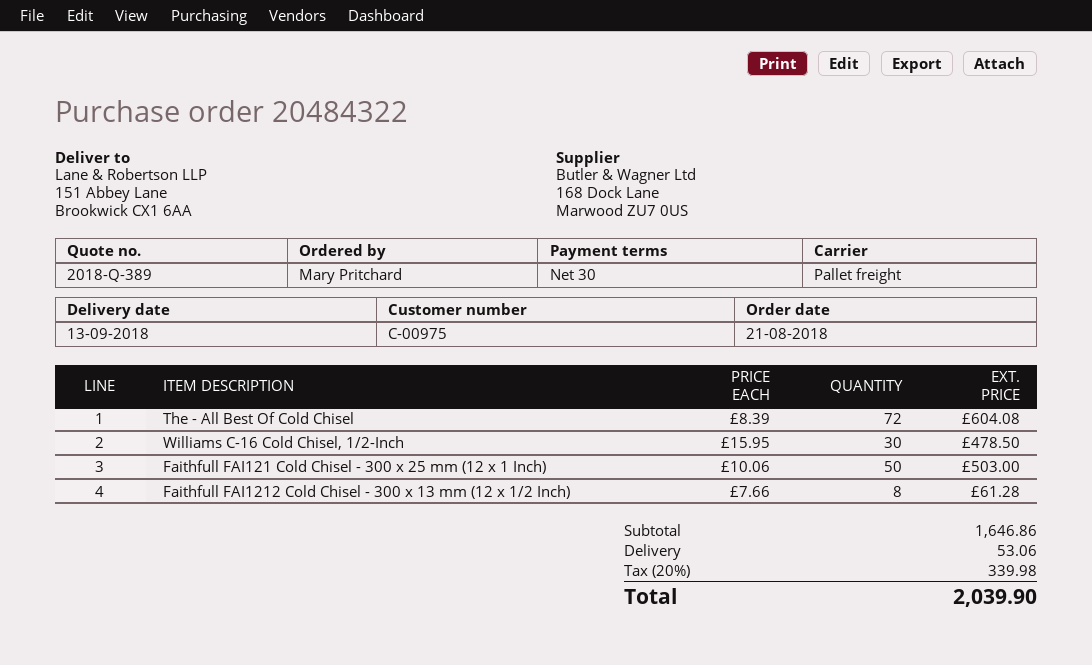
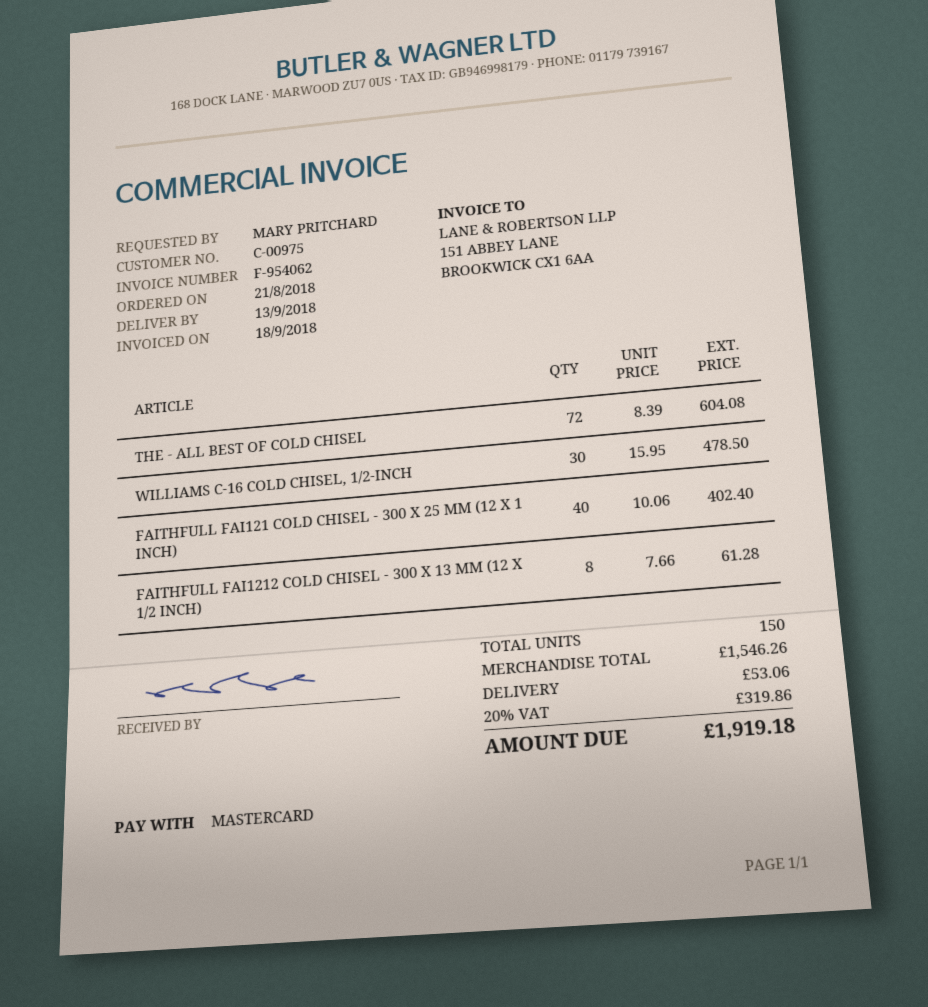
Faithfull FAI121 Cold Chisel - 300 x 25 mm (12 x 1 Inch): 50 x 10.06 = 503.00 -> 40 x 10.06 = 402.40
subtotal: 1646.86 -> 1546.26
tax: 20% = 339.98 -> 20% = 319.86
total: 2039.90 -> 1919.18

